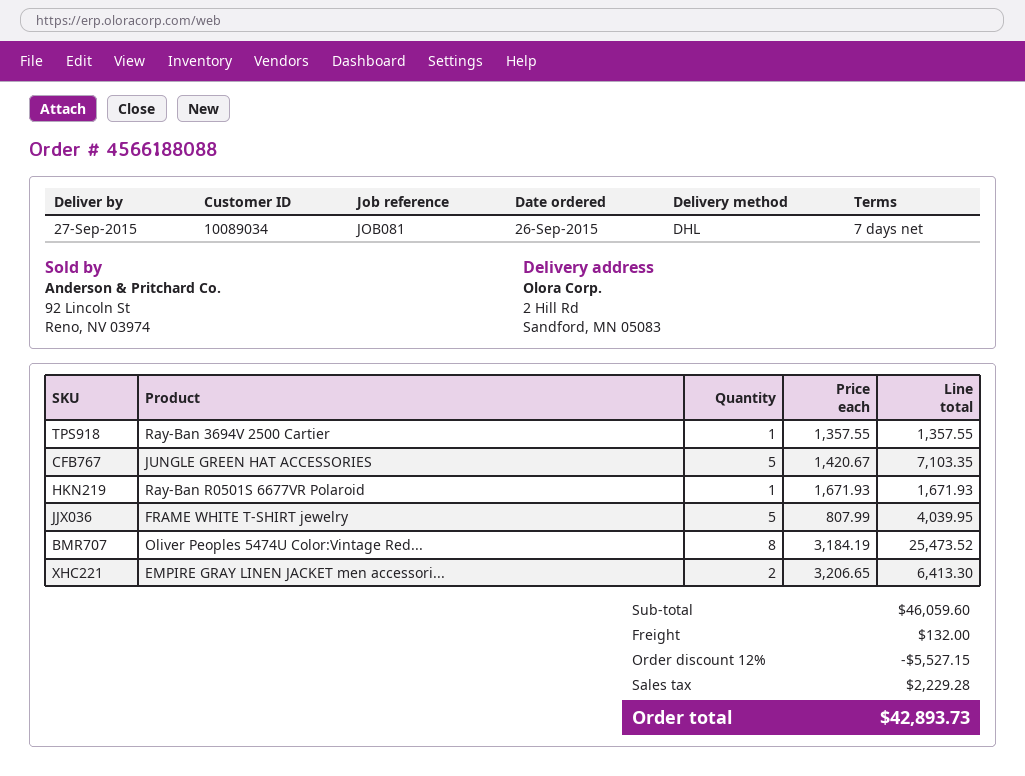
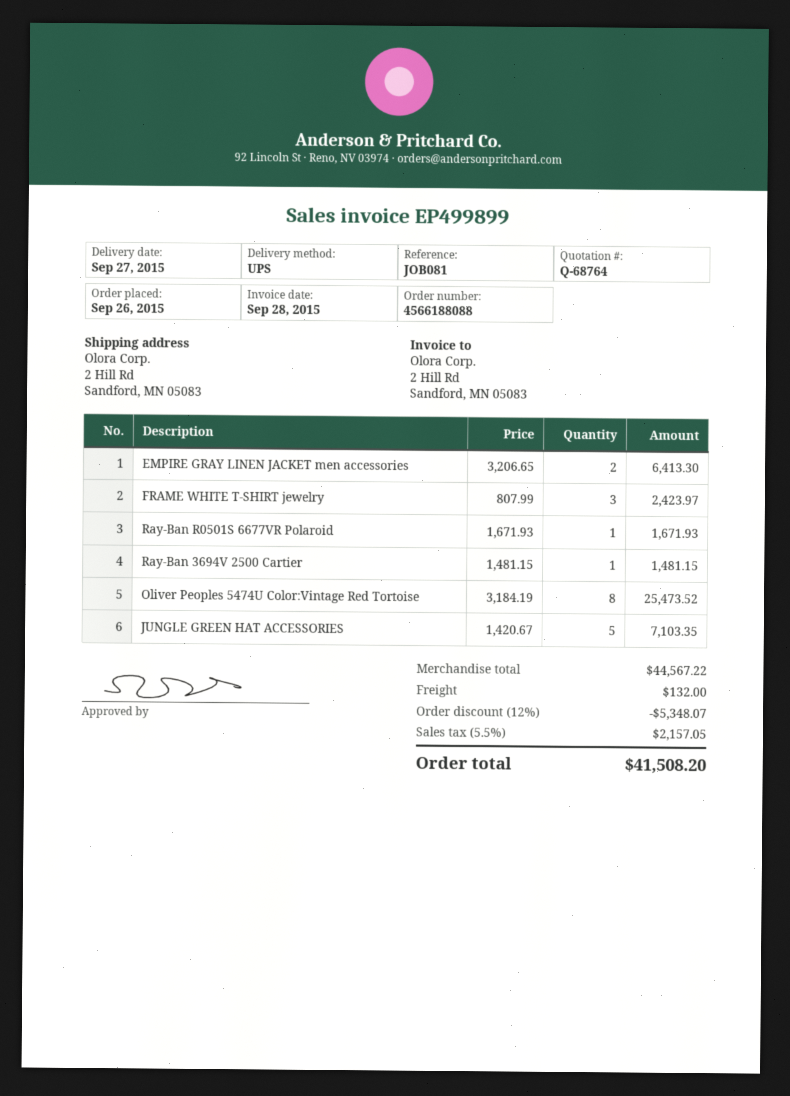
shipping method: DHL -> UPS
Ray-Ban 3694V 2500 Cartier: 1 x 1357.55 = 1357.55 -> 1 x 1481.15 = 1481.15
FRAME WHITE T-SHIRT jewelry: 5 x 807.99 = 4039.95 -> 3 x 807.99 = 2423.97
subtotal: 46059.60 -> 44567.22
discount: 12% = 5527.15 -> 12% = 5348.07
tax: 2229.28 -> 2157.05
total: 42893.73 -> 41508.20

